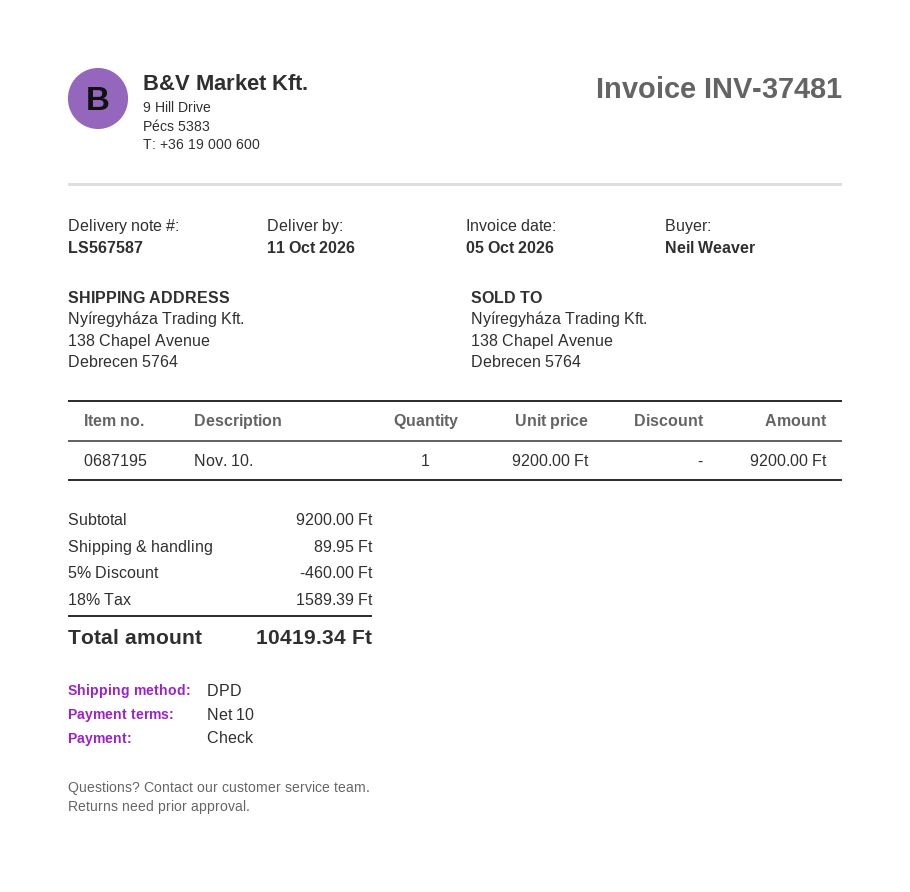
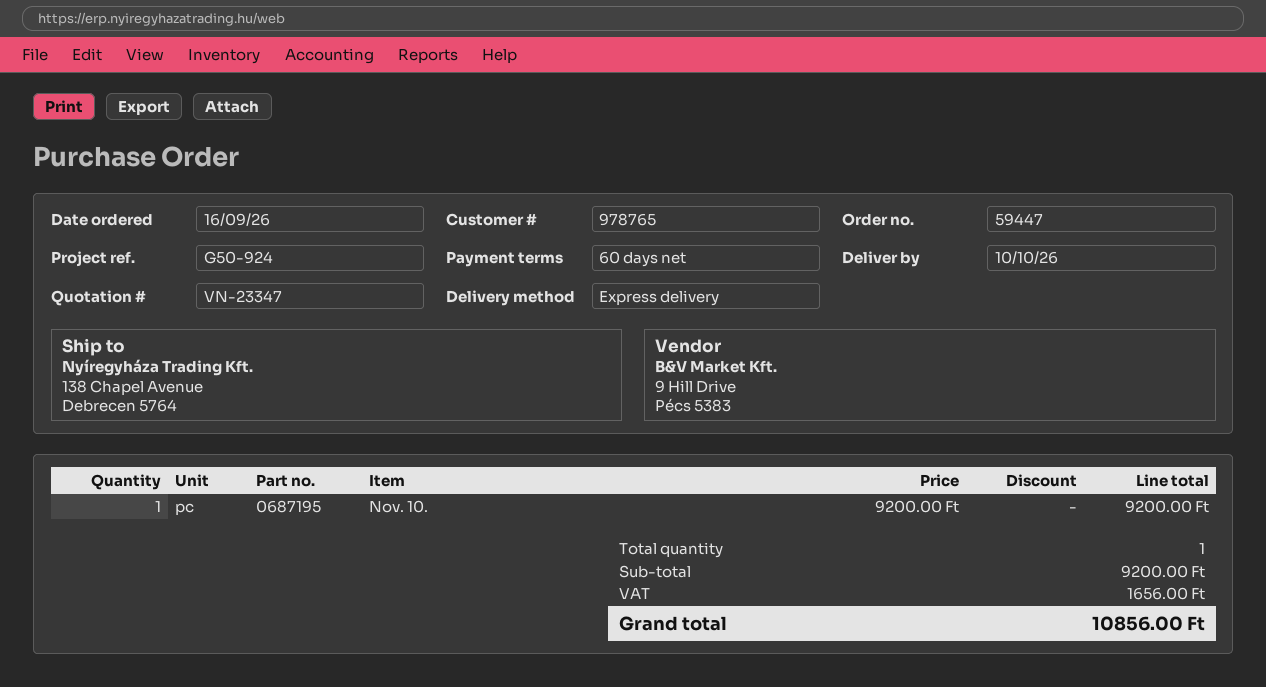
delivery date: 2026-10-11 -> 2026-10-10
payment terms: 10 days -> 60 days
shipping method: DPD -> express
discount: 5% = 460.00 -> none
shipping: 89.95 -> none
tax: 1589.39 -> 1656.00
total: 10419.34 -> 10856.00

